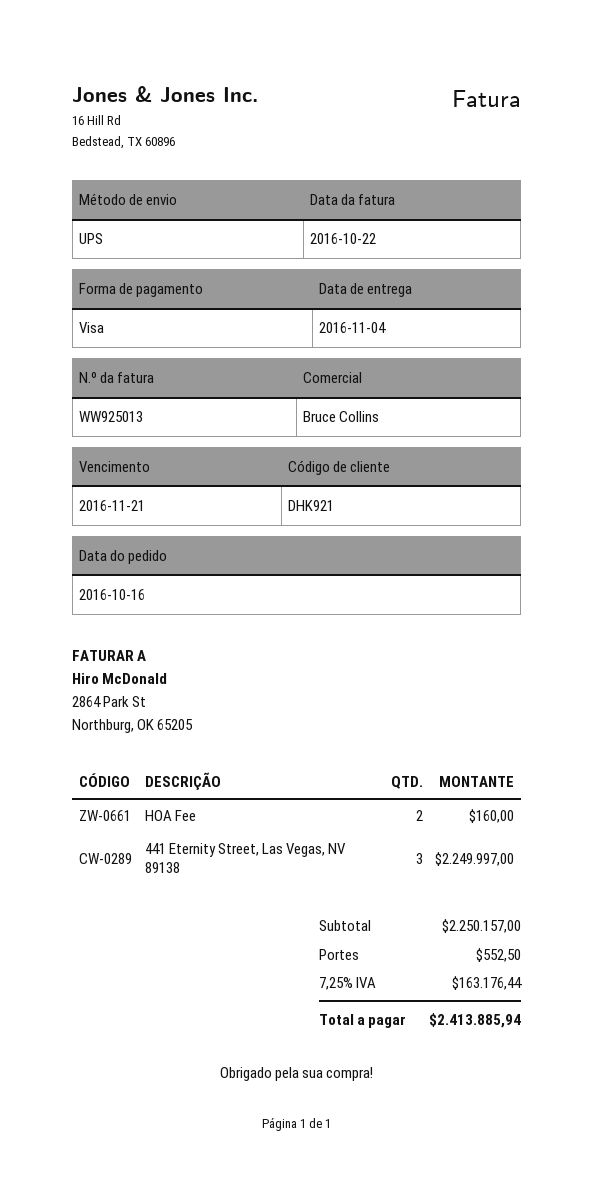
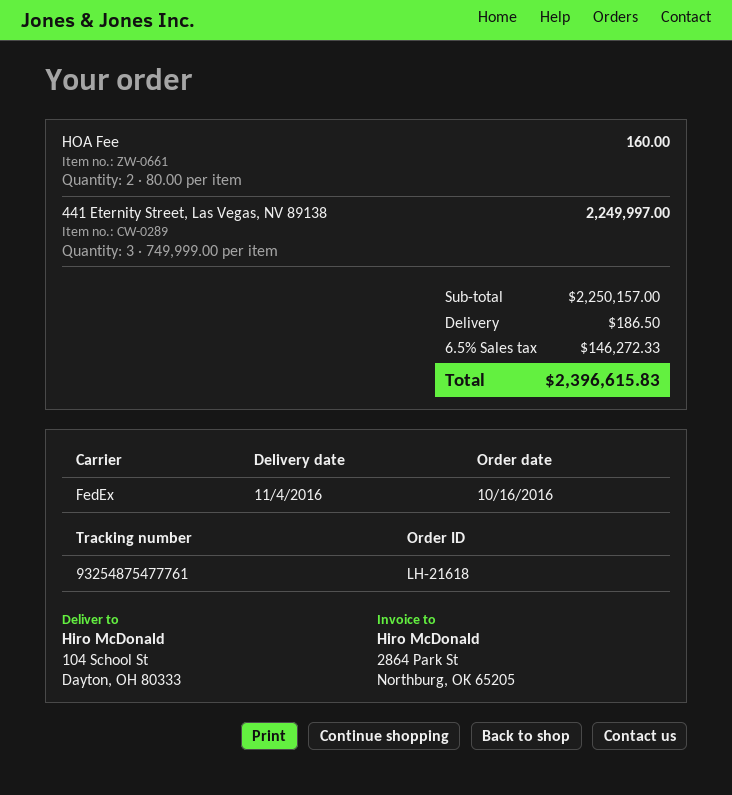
shipping method: UPS -> FedEx
shipping: 552.50 -> 186.50
tax: 7.25% = 163176.44 -> 6.5% = 146272.33
total: 2413885.94 -> 2396615.83

